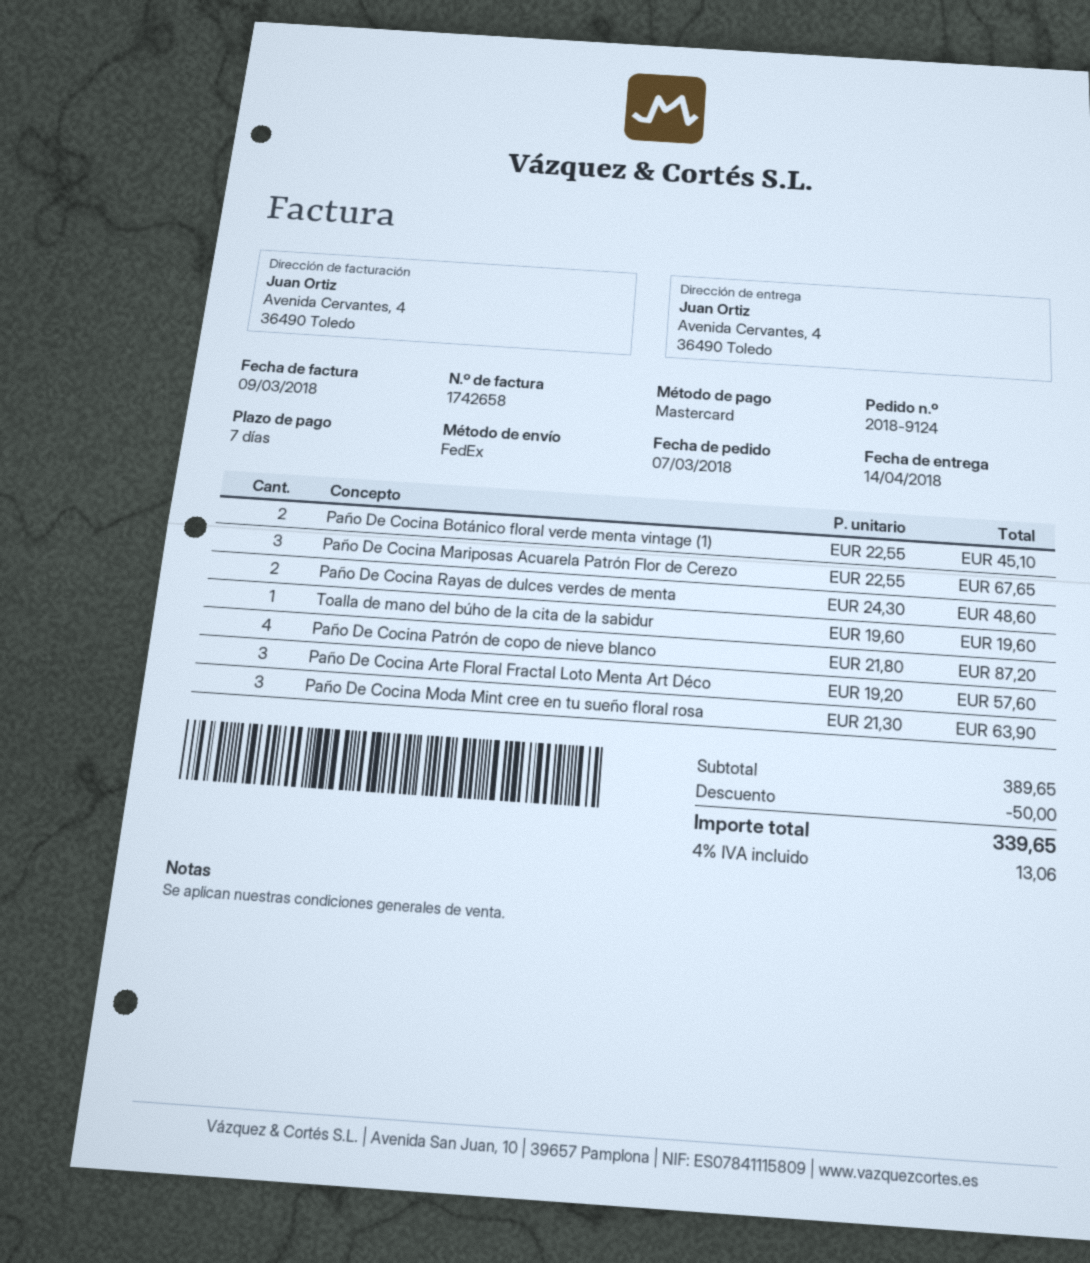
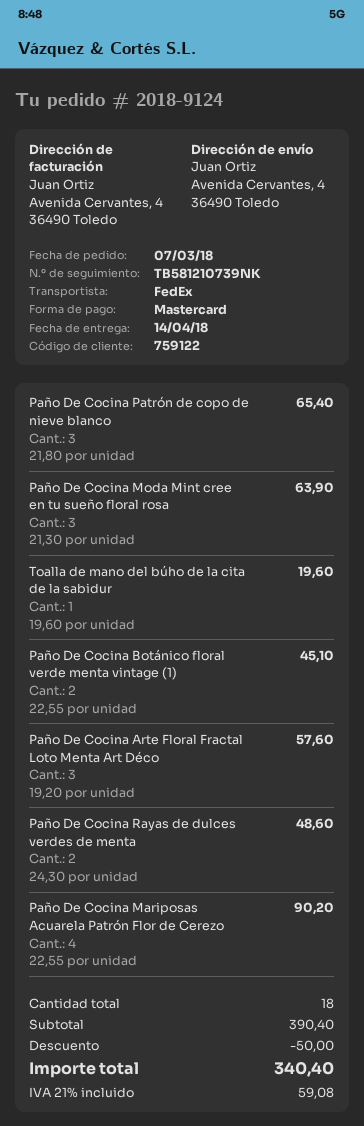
Paño De Cocina Mariposas Acuarela Patrón Flor de Cerezo: 3 x 22.55 = 67.65 -> 4 x 22.55 = 90.20
Paño De Cocina Patrón de copo de nieve blanco: 4 x 21.80 = 87.20 -> 3 x 21.80 = 65.40
subtotal: 389.65 -> 390.40
tax: 4% = 13.06 -> 21% = 59.08
total: 339.65 -> 340.40

